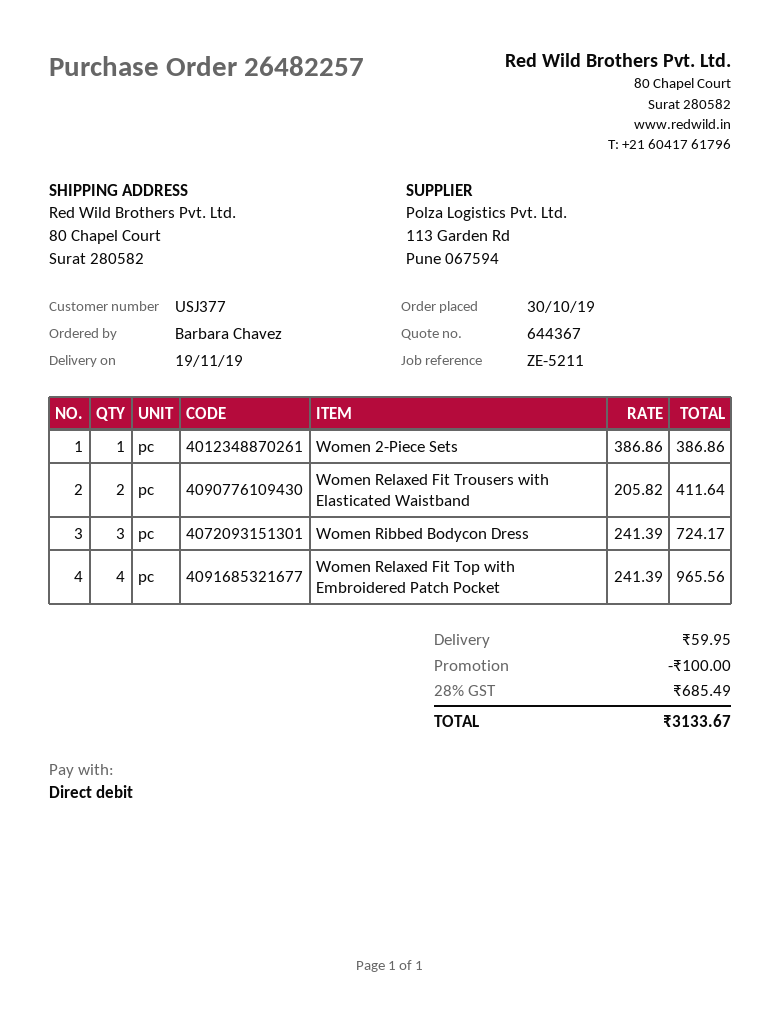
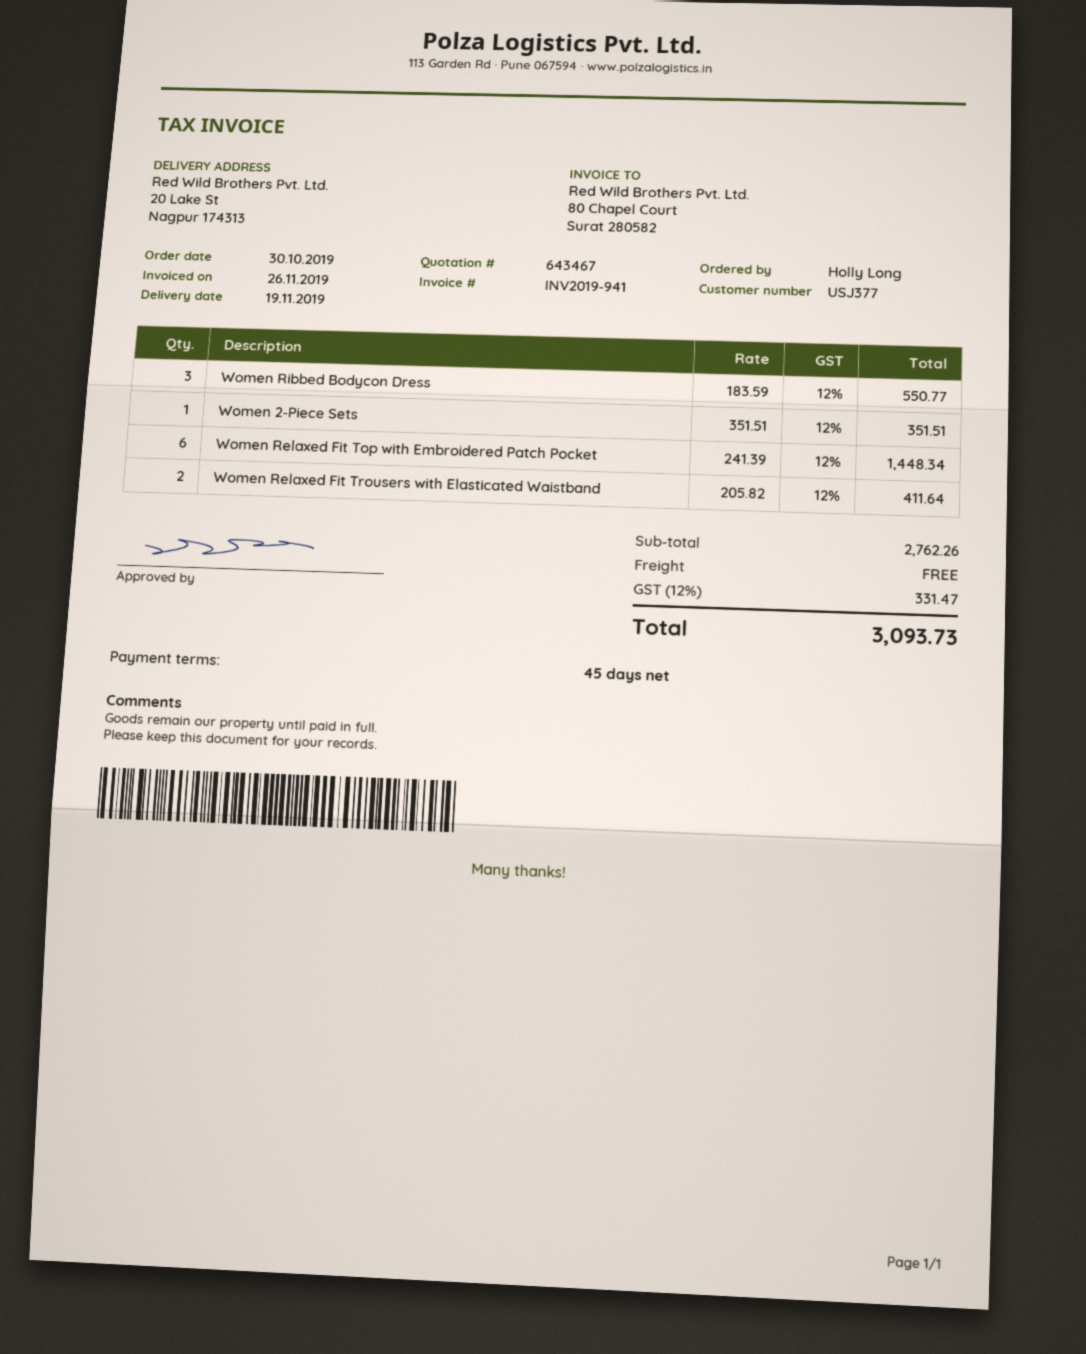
quote number: 644367 -> 643467
ordered by: Barbara Chavez -> Holly Long
ship to: 80 Chapel Court, Surat 280582 -> 20 Lake St, Nagpur 174313
Women 2-Piece Sets: 1 x 386.86 = 386.86 -> 1 x 351.51 = 351.51
Women Ribbed Bodycon Dress: 3 x 241.39 = 724.17 -> 3 x 183.59 = 550.77
Women Relaxed Fit Top with Embroidered Patch Pocket: 4 x 241.39 = 965.56 -> 6 x 241.39 = 1448.34
discount: 100.00 -> none
shipping: 59.95 -> 0.00
tax: 28% = 685.49 -> 12% = 331.47
total: 3133.67 -> 3093.73

